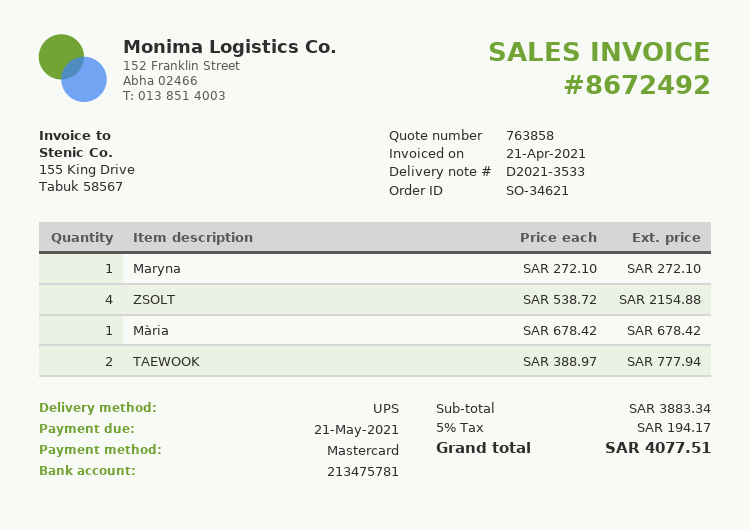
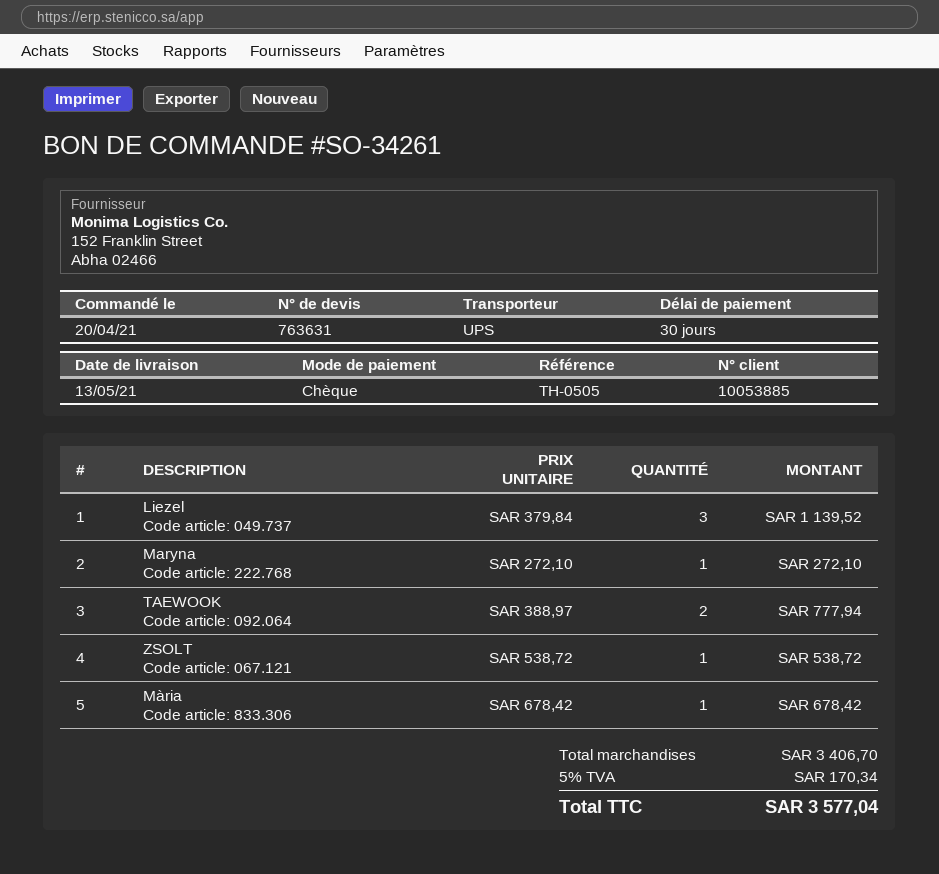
quote number: 763858 -> 763631
order number: SO-34621 -> SO-34261
payment method: Mastercard -> cheque
ZSOLT: 4 x 538.72 = 2154.88 -> 1 x 538.72 = 538.72
Liezel: none -> 3 x 379.84 = 1139.52
subtotal: 3883.34 -> 3406.70
tax: 5% = 194.17 -> 5% = 170.34
total: 4077.51 -> 3577.04

